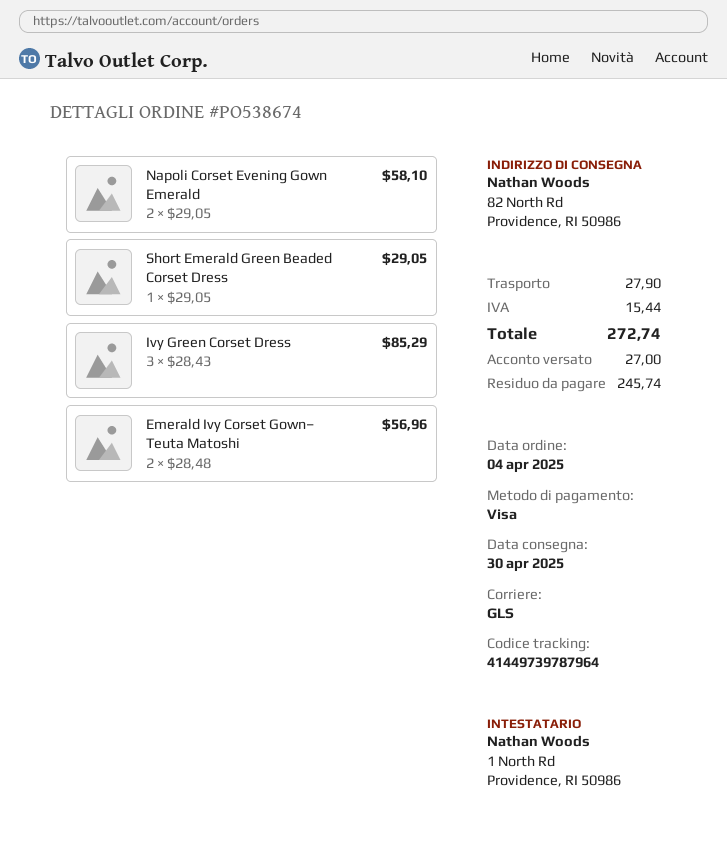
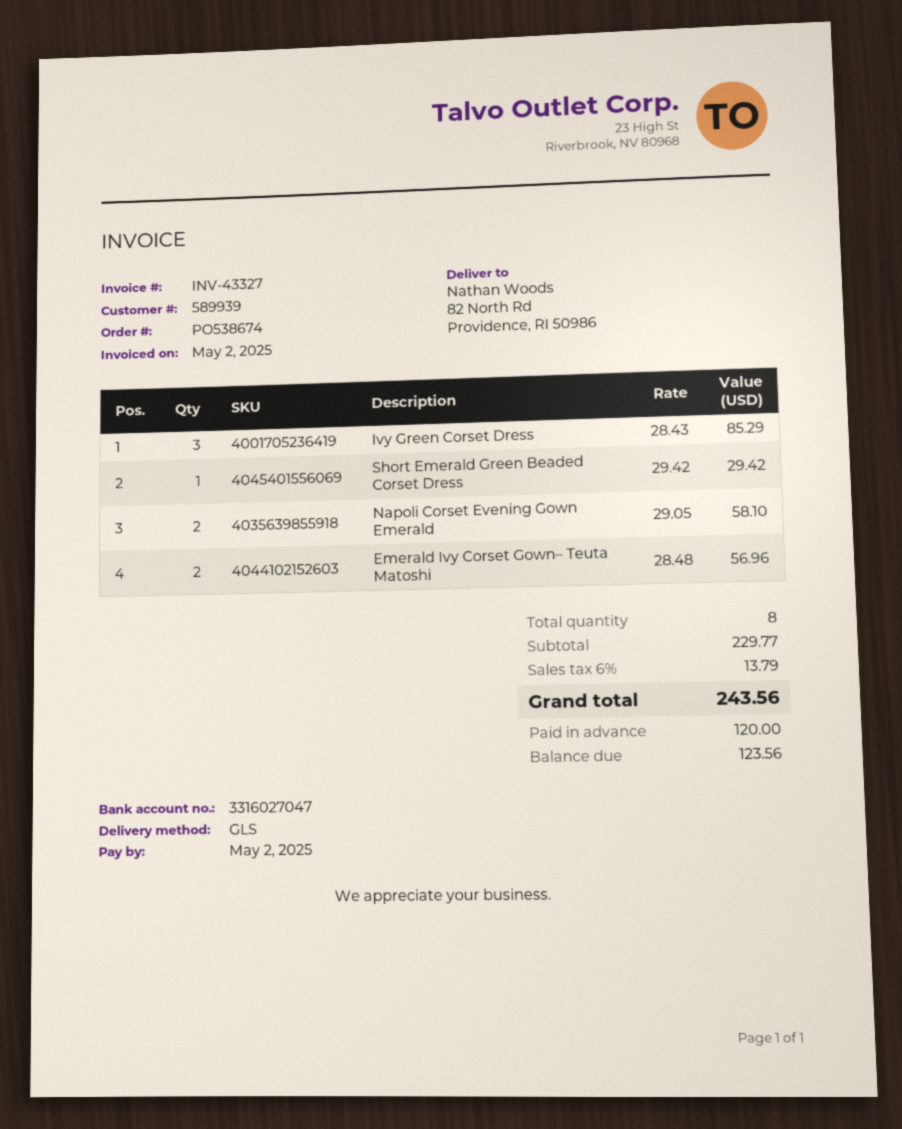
Short Emerald Green Beaded Corset Dress: 1 x 29.05 = 29.05 -> 1 x 29.42 = 29.42
shipping: 27.90 -> none
tax: 15.44 -> 13.79
total: 272.74 -> 243.56
deposit: 27.00 -> 120.00
balance: 245.74 -> 123.56

